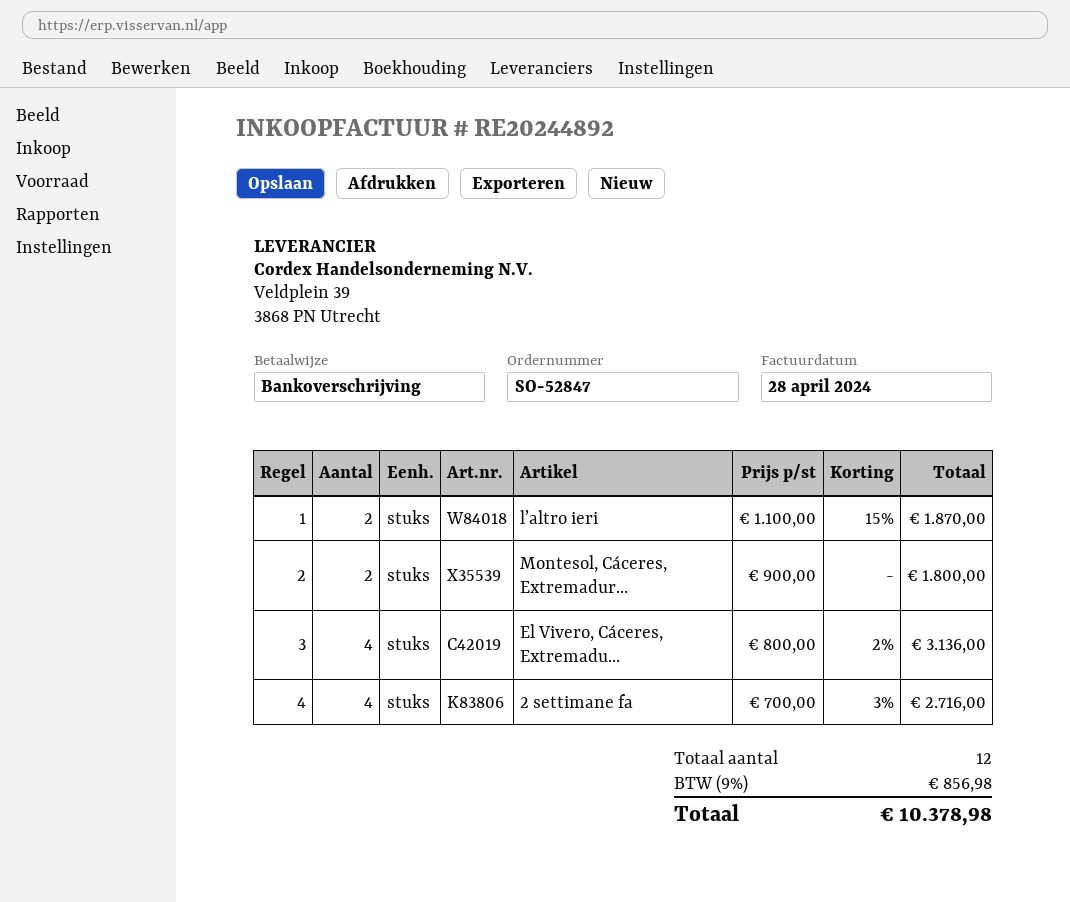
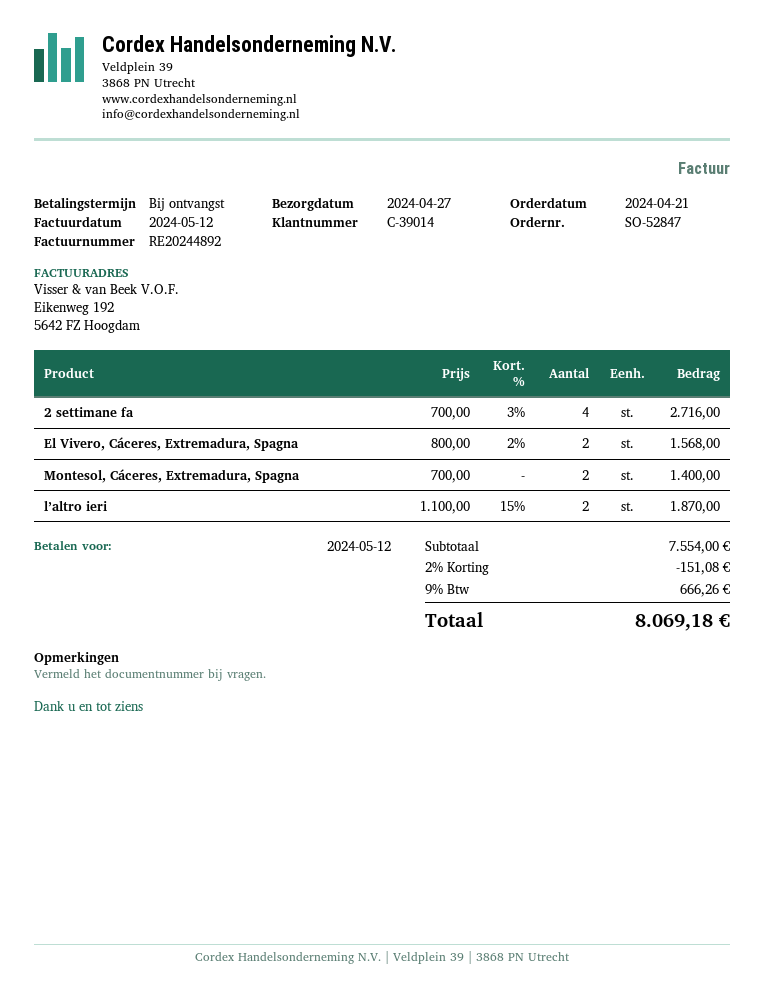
invoice date: 2024-04-28 -> 2024-05-12
Montesol, Cáceres, Extremadur...: 2 x 900.00 = 1800.00 -> 2 x 700.00 = 1400.00
El Vivero, Cáceres, Extremadu...: 4 x 800.00 - 2% = 3136.00 -> 2 x 800.00 - 2% = 1568.00
discount: none -> 2% = 151.08
tax: 9% = 856.98 -> 9% = 666.26
total: 10378.98 -> 8069.18

